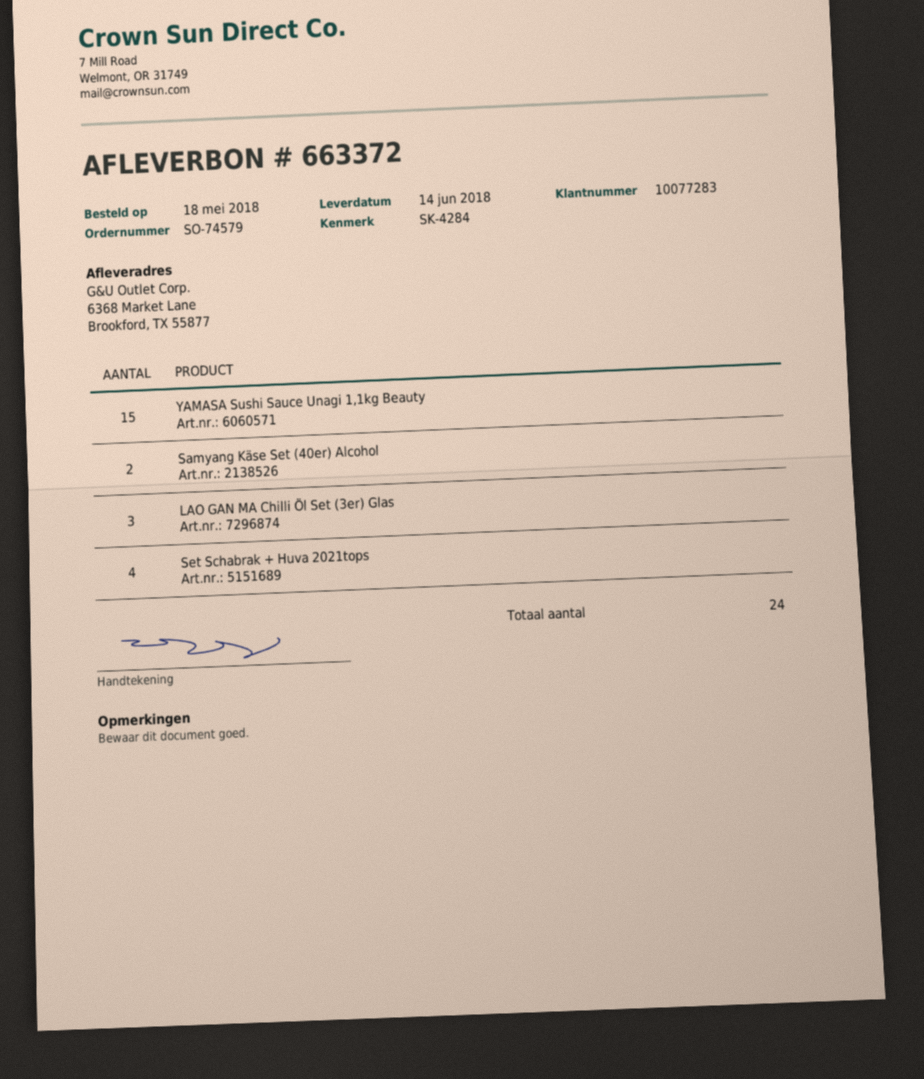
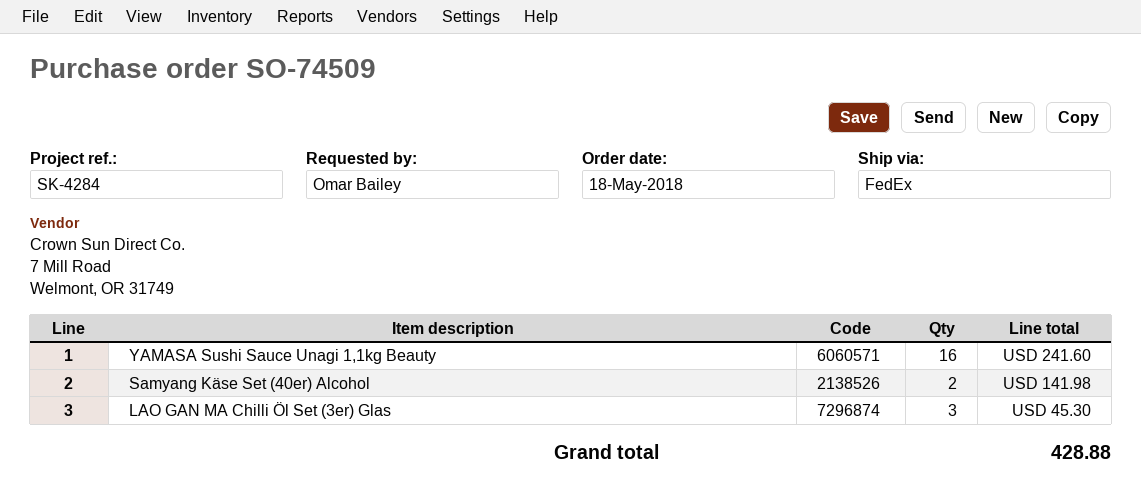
order number: SO-74579 -> SO-74509
YAMASA Sushi Sauce Unagi 1,1kg Beauty: 15 -> 16
Set Schabrak + Huva 2021tops: 4 -> none

